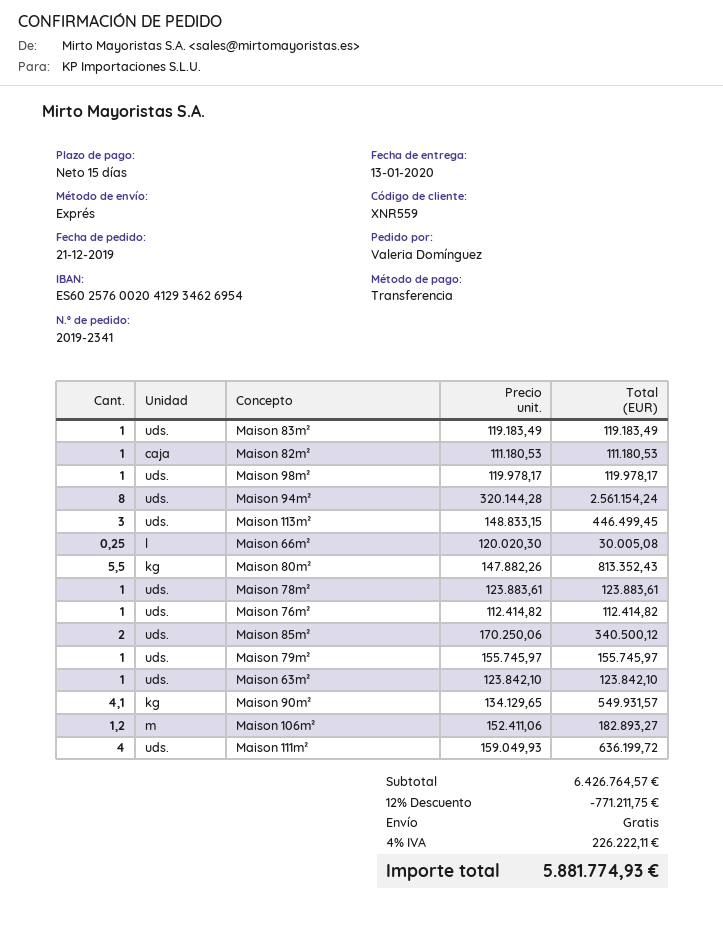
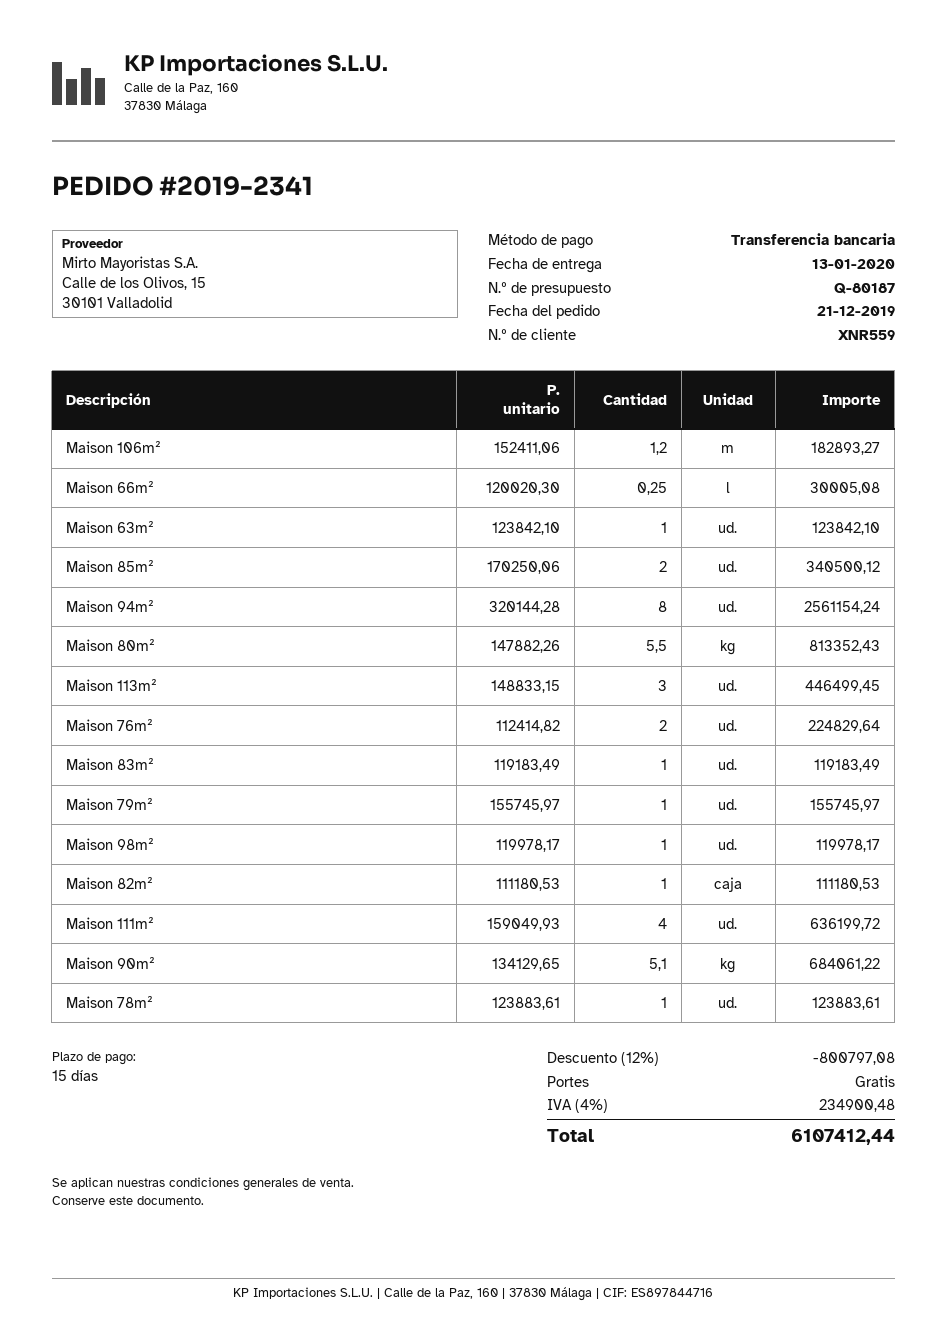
Maison 76m²: 1 x 112414.82 = 112414.82 -> 2 x 112414.82 = 224829.64
Maison 90m²: 4.1 x 134129.65 = 549931.57 -> 5.1 x 134129.65 = 684061.22
discount: 12% = 771211.75 -> 12% = 800797.08
tax: 4% = 226222.11 -> 4% = 234900.48
total: 5881774.93 -> 6107412.44

